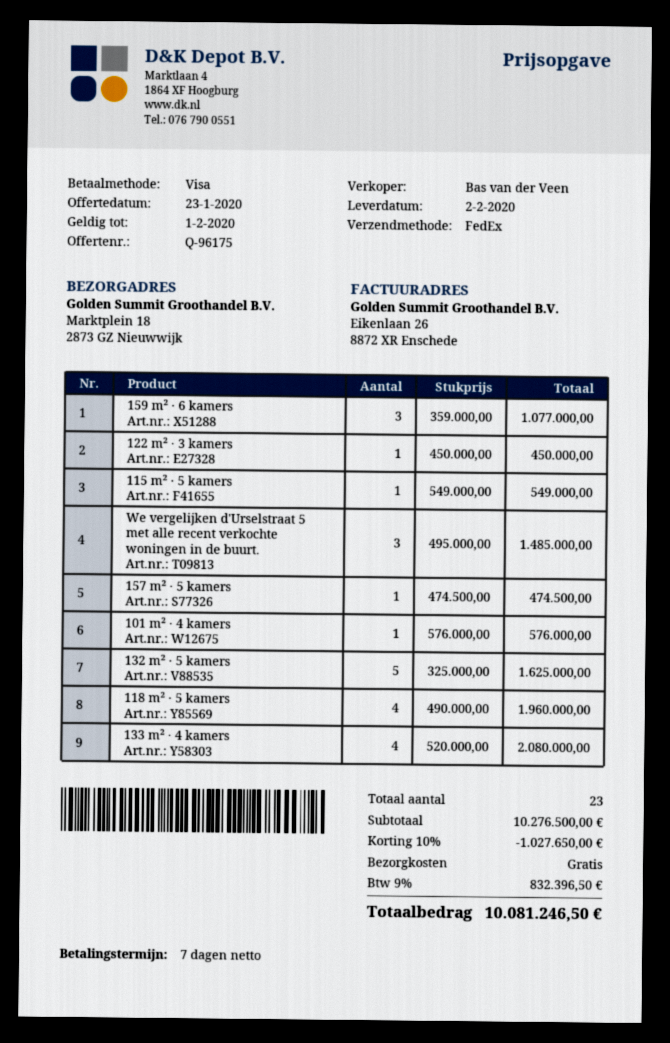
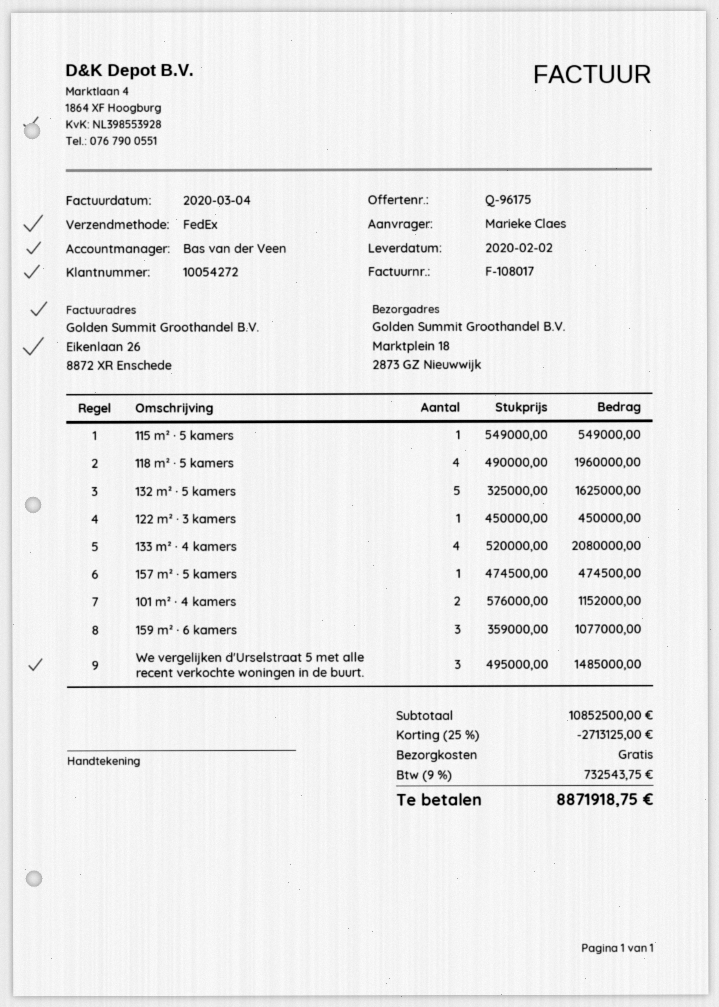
101 m² · 4 kamers: 1 x 576000.00 = 576000.00 -> 2 x 576000.00 = 1152000.00
subtotal: 10276500.00 -> 10852500.00
discount: 10% = 1027650.00 -> 25% = 2713125.00
tax: 9% = 832396.50 -> 9% = 732543.75
total: 10081246.50 -> 8871918.75

